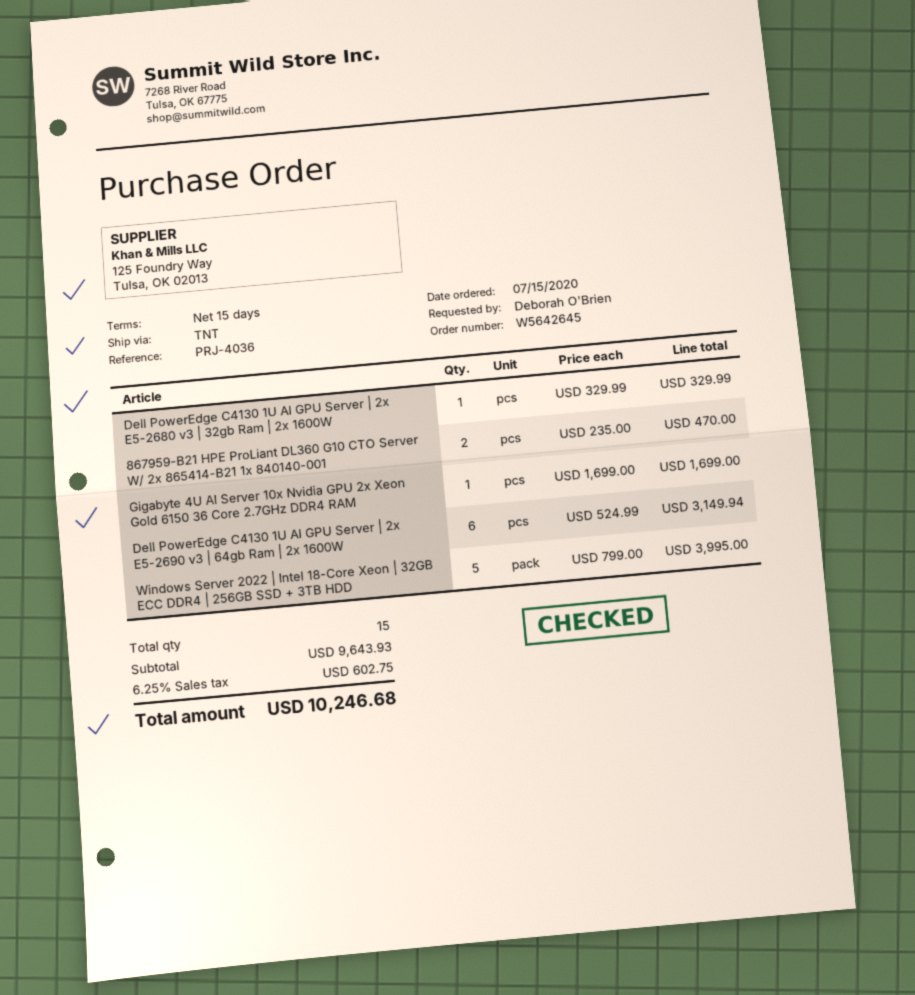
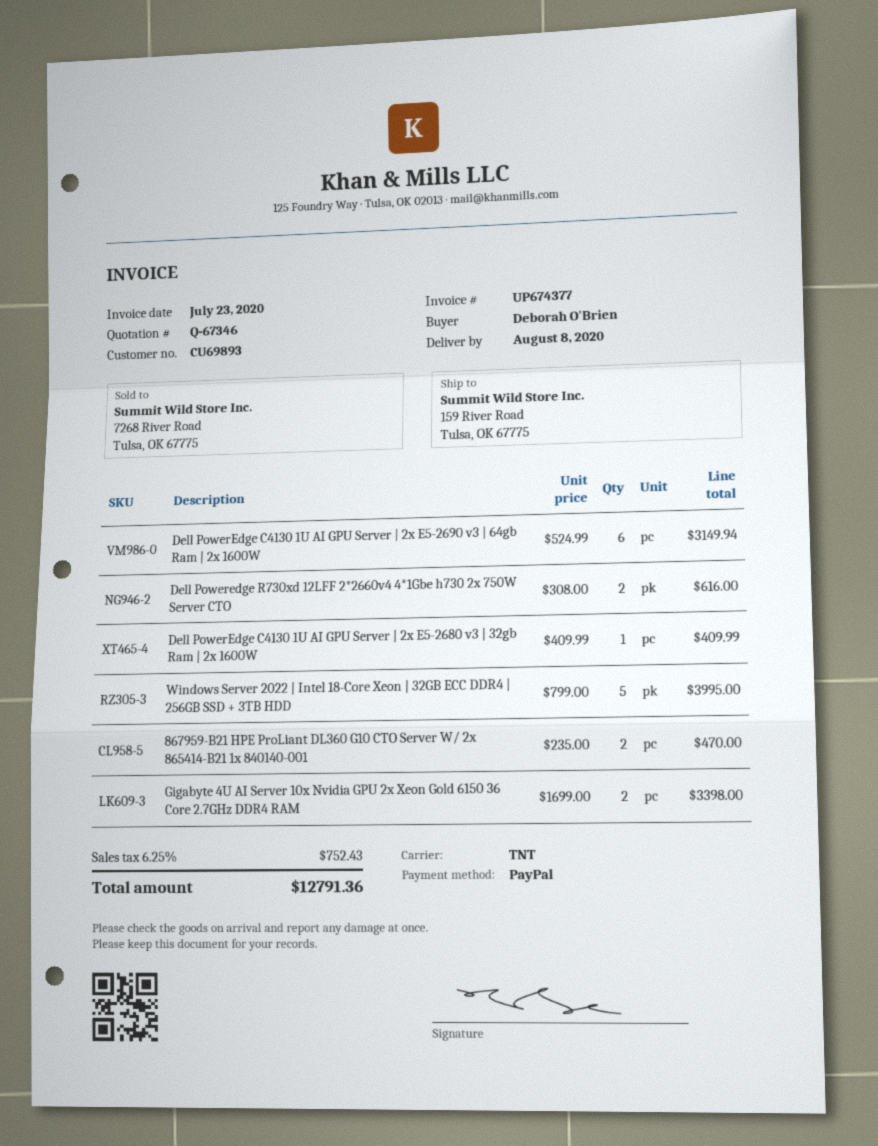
Dell PowerEdge C4130 1U AI GPU Server | 2x E5-2680 v3 | 32gb Ram | 2x 1600W: 1 x 329.99 = 329.99 -> 1 x 409.99 = 409.99
Gigabyte 4U AI Server 10x Nvidia GPU 2x Xeon Gold 6150 36 Core 2.7GHz DDR4 RAM: 1 x 1699.00 = 1699.00 -> 2 x 1699.00 = 3398.00
Dell Poweredge R730xd 12LFF 2*2660v4 4*1Gbe h730 2x 750W Server CTO: none -> 2 x 308.00 = 616.00
tax: 6.25% = 602.75 -> 6.25% = 752.43
total: 10246.68 -> 12791.36

